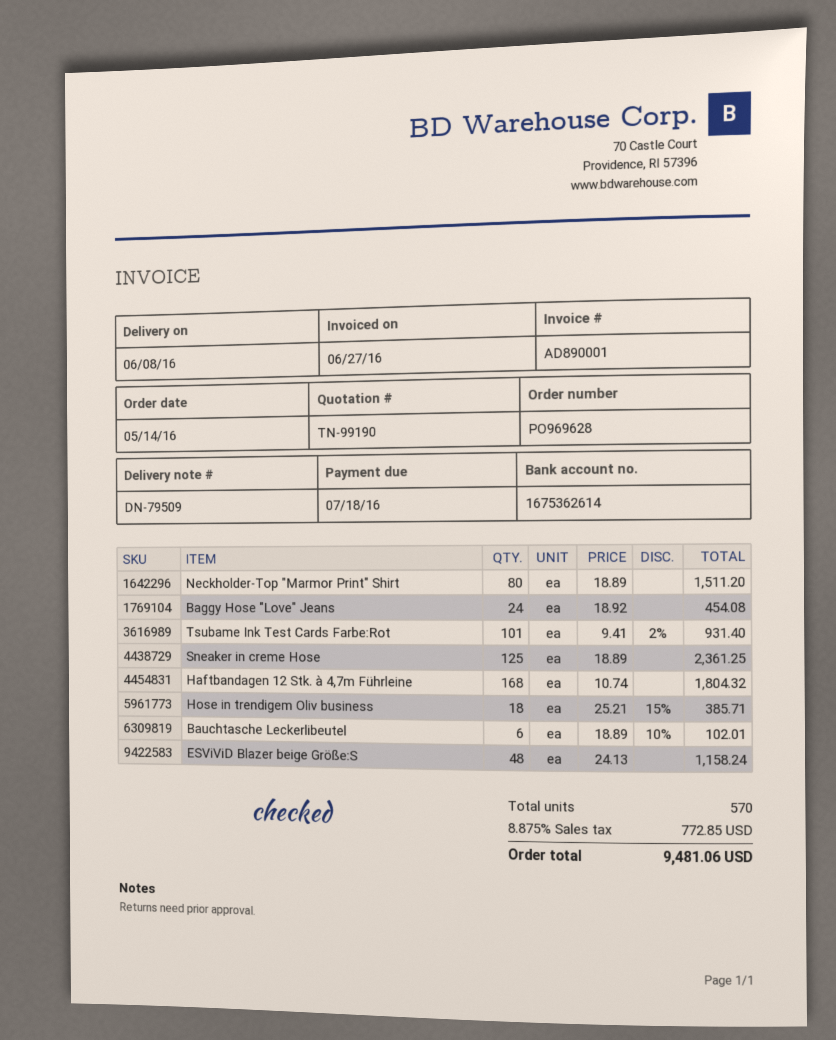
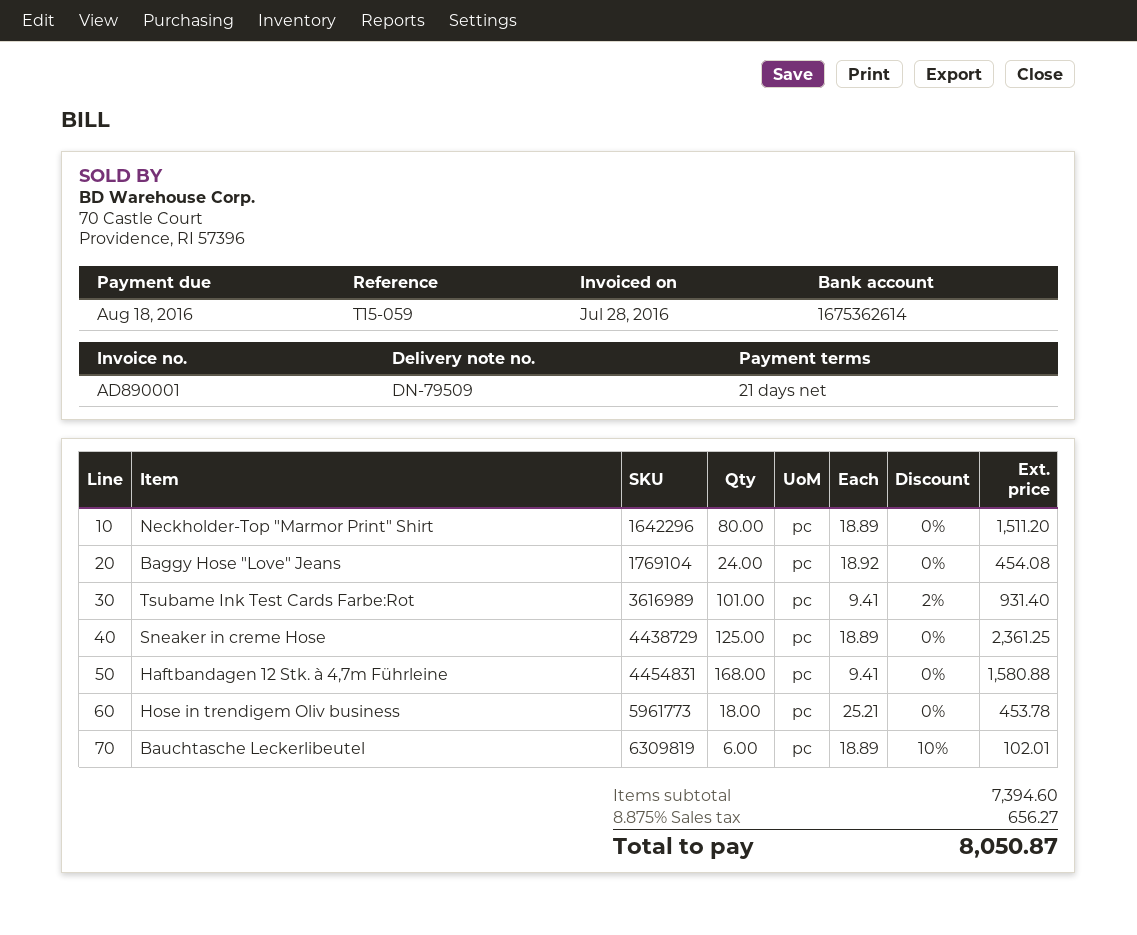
invoice date: 2016-06-27 -> 2016-07-28
due date: 2016-07-18 -> 2016-08-18
Haftbandagen 12 Stk. à 4,7m Führleine: 168 x 10.74 = 1804.32 -> 168 x 9.41 = 1580.88
Hose in trendigem Oliv business: 18 x 25.21 - 15% = 385.71 -> 18 x 25.21 = 453.78
ESViViD Blazer beige Größe:S: 48 x 24.13 = 1158.24 -> none
tax: 8.875% = 772.85 -> 8.875% = 656.27
total: 9481.06 -> 8050.87

